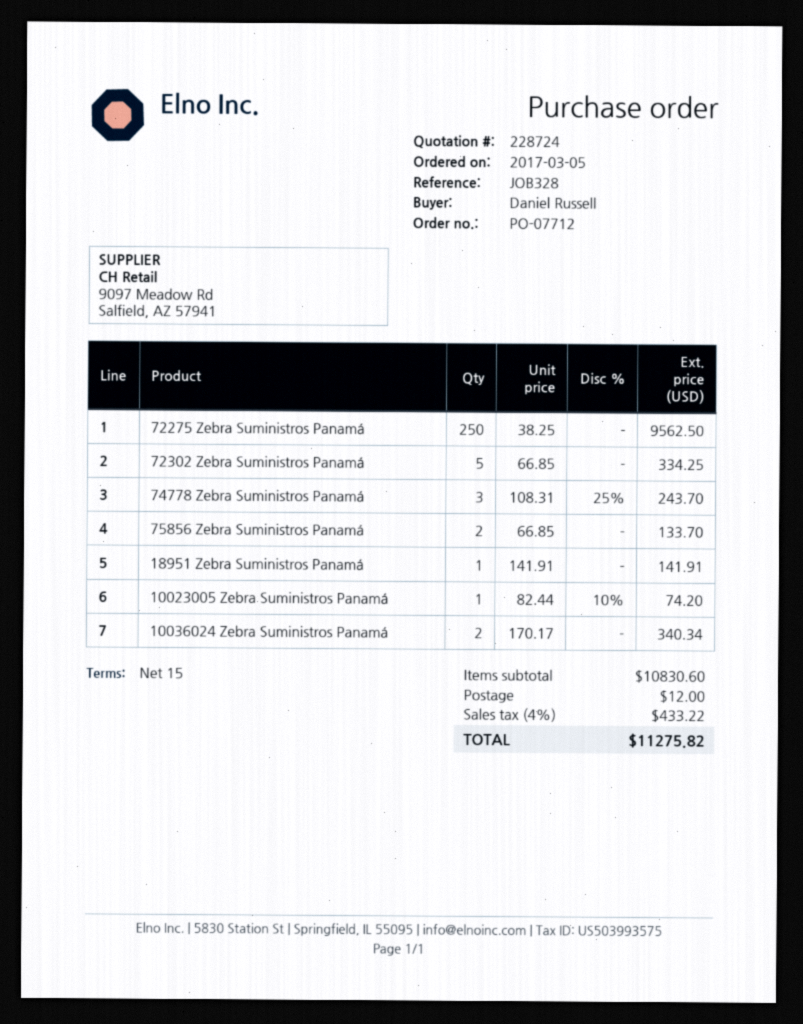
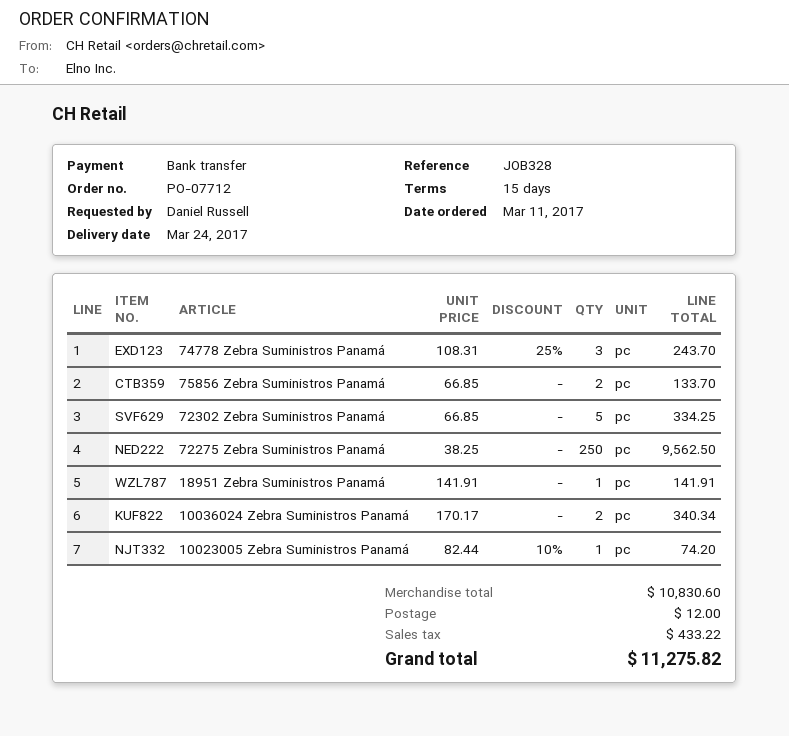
order date: 2017-03-05 -> 2017-03-11

